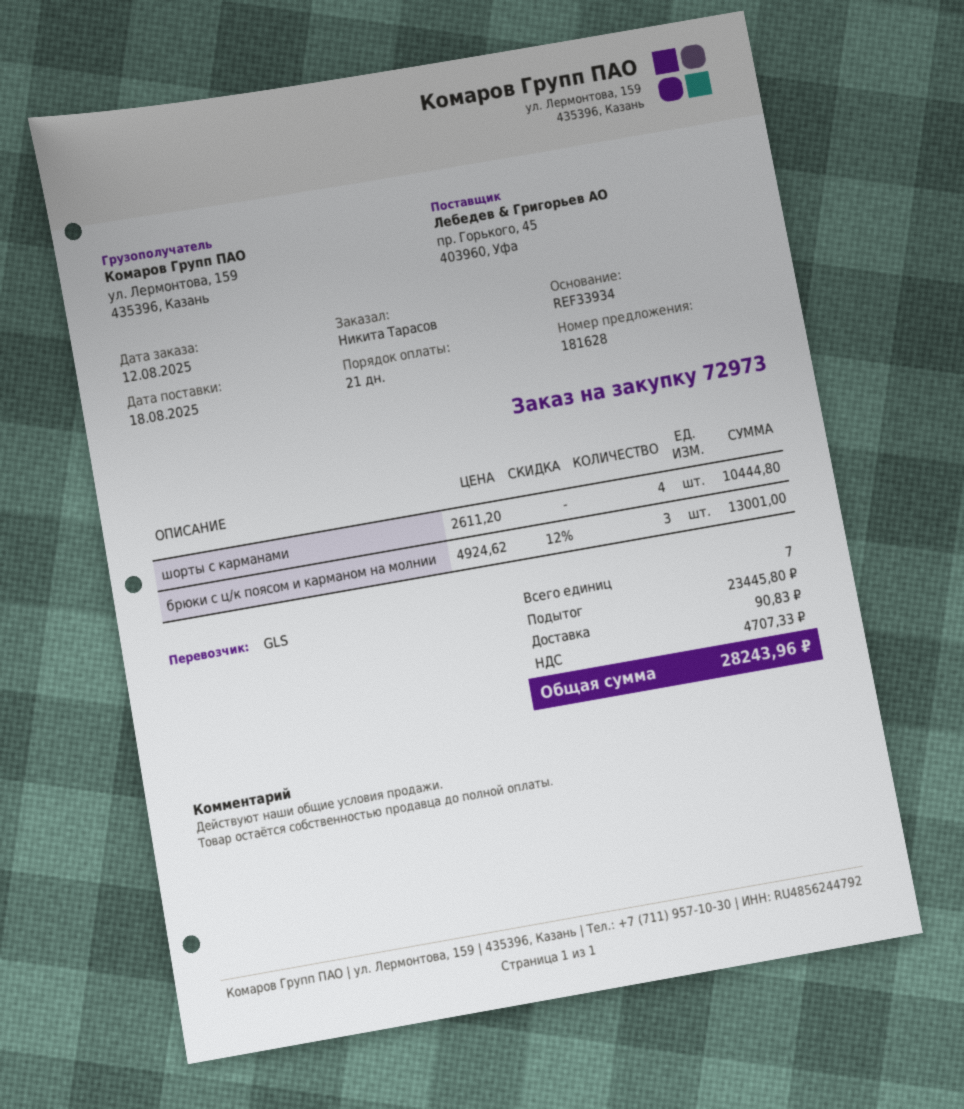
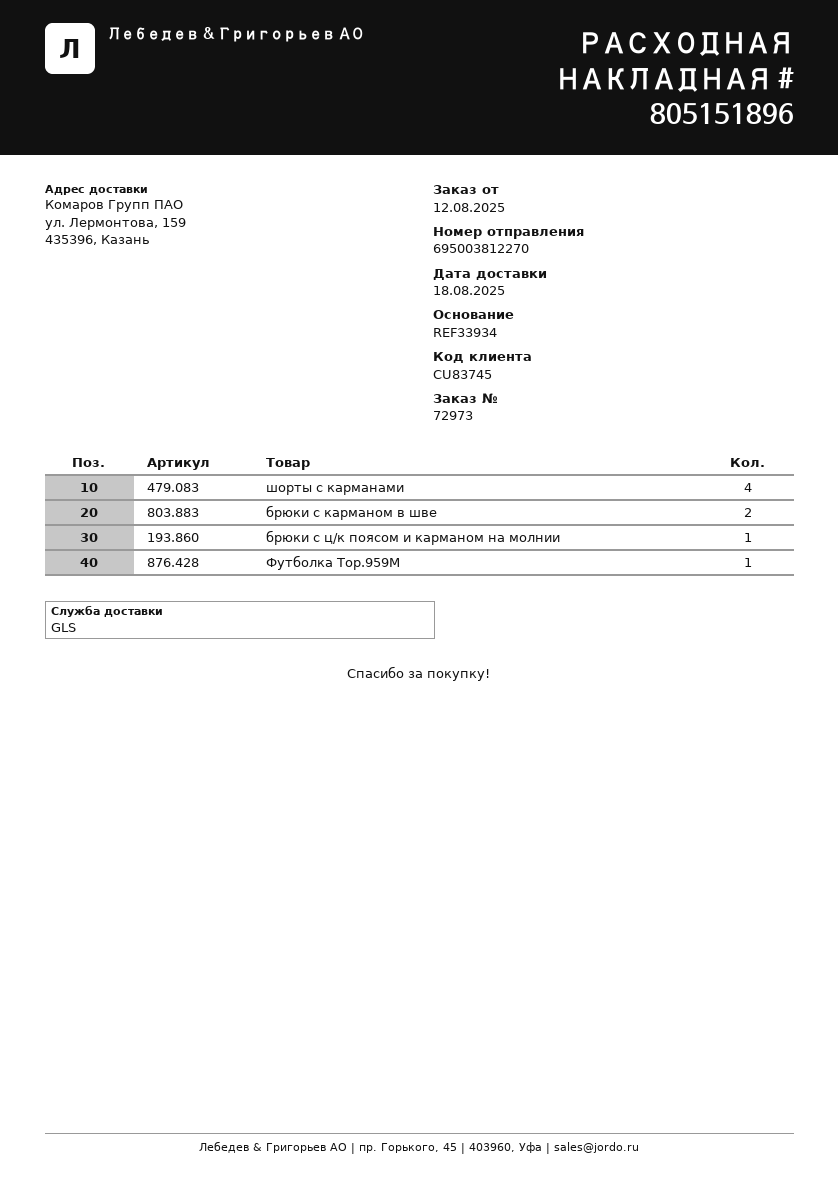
брюки с ц/к поясом и карманом на молнии: 3 -> 1
брюки с карманом в шве: none -> 2
Футболка Top.959M: none -> 1

